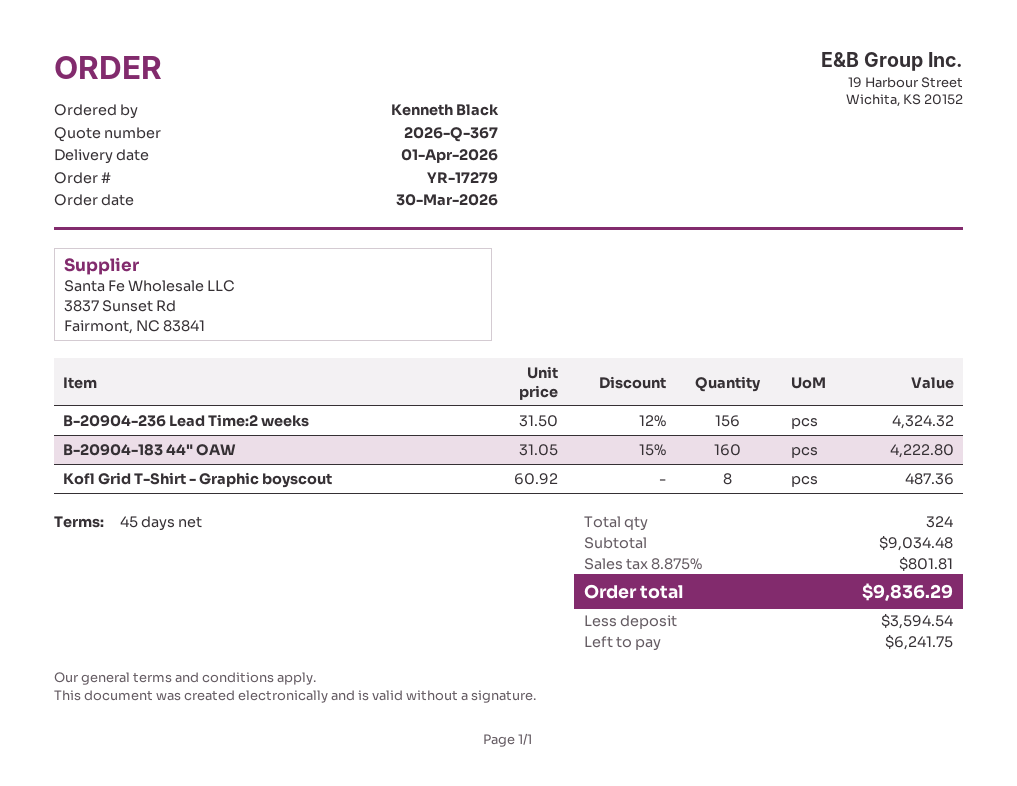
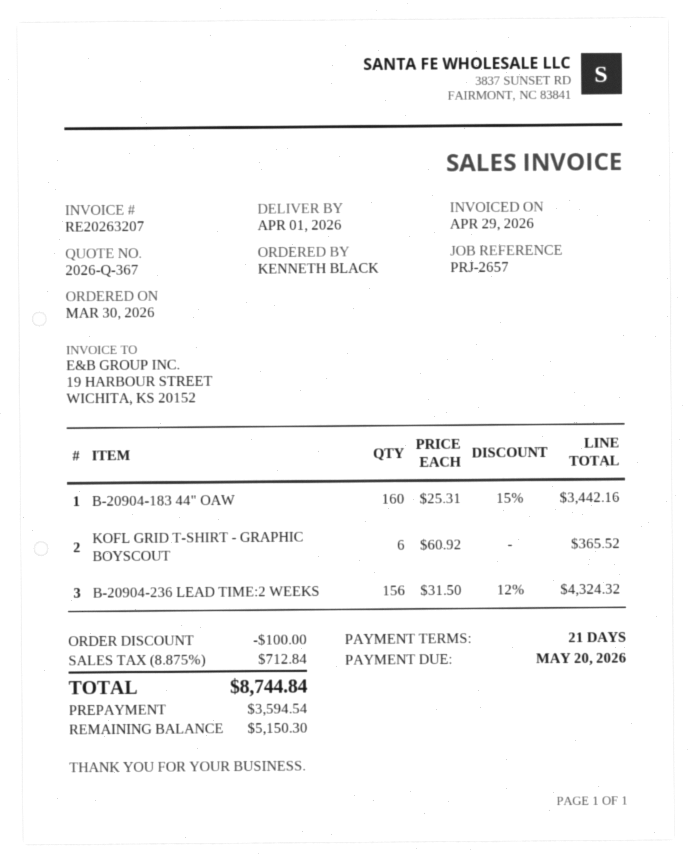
payment terms: 45 days -> 21 days
B-20904-183 44" OAW: 160 x 31.05 - 15% = 4222.80 -> 160 x 25.31 - 15% = 3442.16
Kofl Grid T-Shirt - Graphic boyscout: 8 x 60.92 = 487.36 -> 6 x 60.92 = 365.52
discount: none -> 100.00
tax: 8.875% = 801.81 -> 8.875% = 712.84
total: 9836.29 -> 8744.84
balance: 6241.75 -> 5150.30

